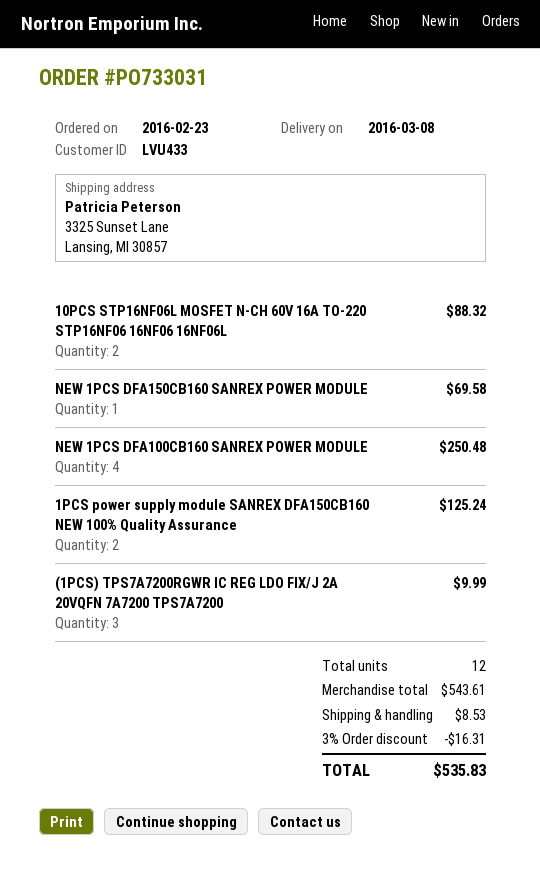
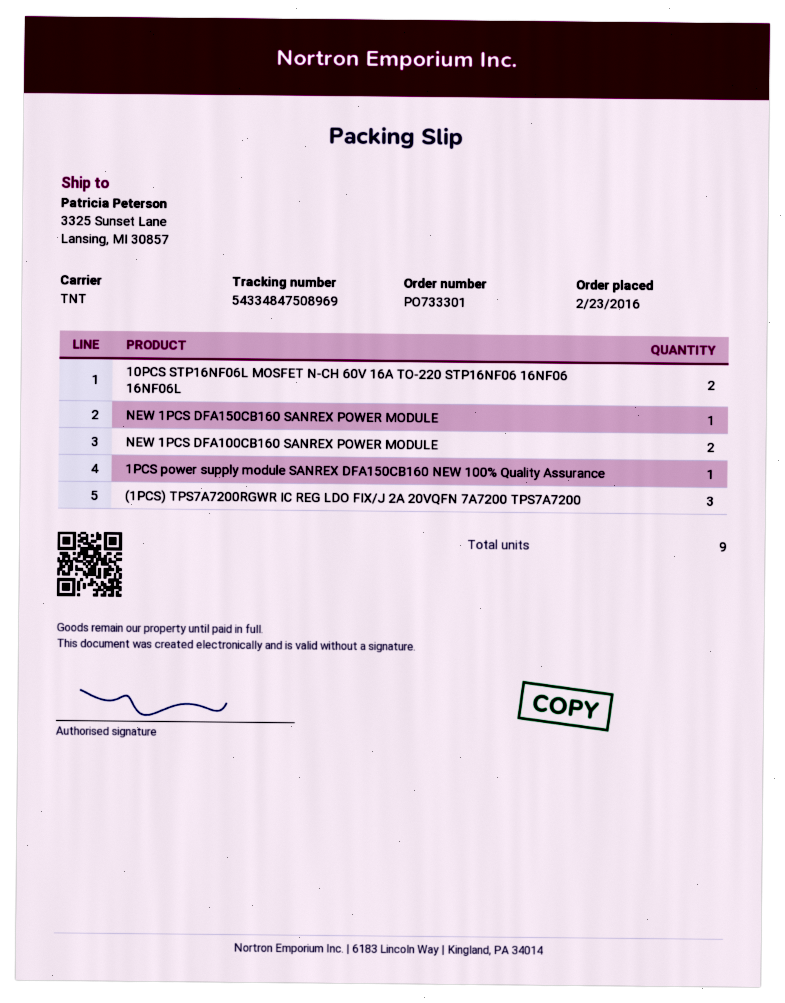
order number: PO733031 -> PO733301
NEW 1PCS DFA100CB160 SANREX POWER MODULE: 4 -> 2
1PCS power supply module SANREX DFA150CB160 NEW 100% Quality Assurance: 2 -> 1
total quantity: 12 -> 9

